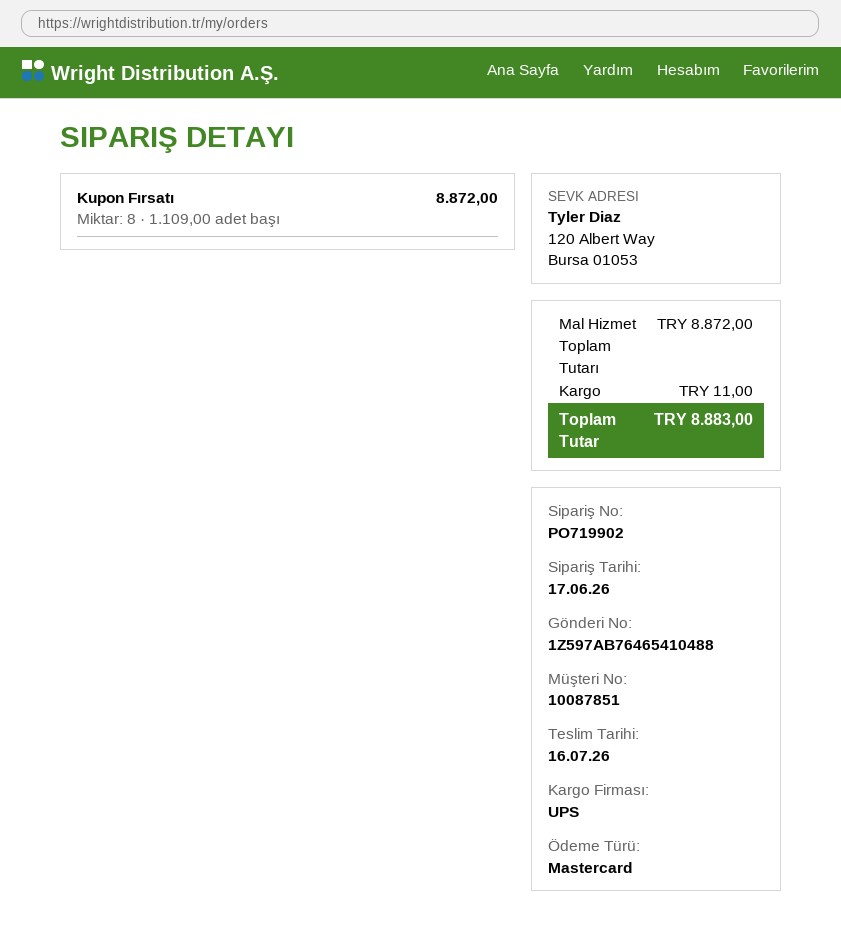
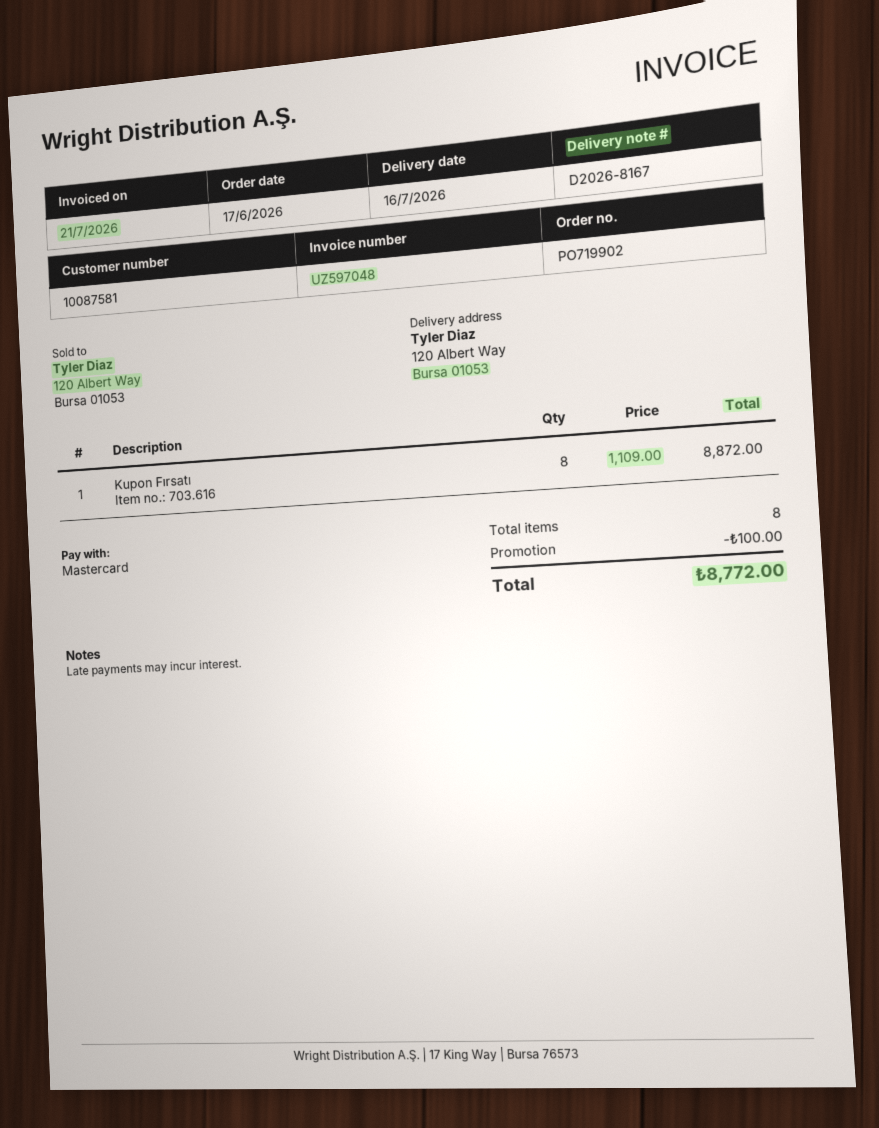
customer number: 10087851 -> 10087581
discount: none -> 100.00
shipping: 11.00 -> none
total: 8883.00 -> 8772.00

